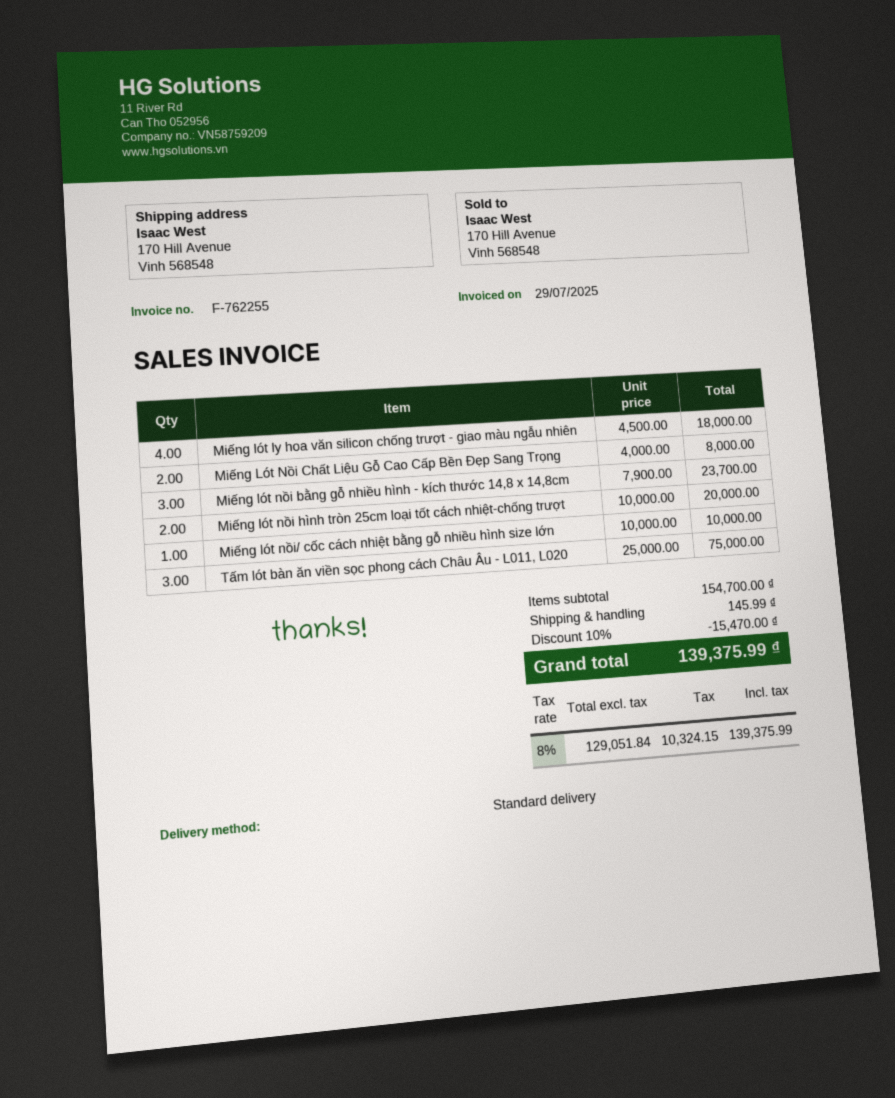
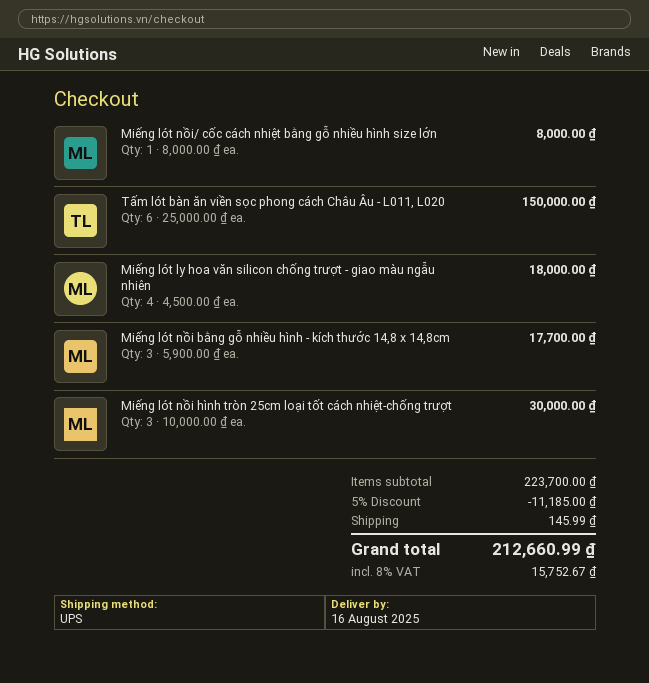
shipping method: standard -> UPS
Miếng Lót Nồi Chất Liệu Gỗ Cao Cấp Bền Đẹp Sang Trọng: 2 x 4000.00 = 8000.00 -> none
Miếng lót nồi bằng gỗ nhiều hình - kích thước 14,8 x 14,8cm: 3 x 7900.00 = 23700.00 -> 3 x 5900.00 = 17700.00
Miếng lót nồi hình tròn 25cm loại tốt cách nhiệt-chống trượt: 2 x 10000.00 = 20000.00 -> 3 x 10000.00 = 30000.00
Miếng lót nồi/ cốc cách nhiệt bằng gỗ nhiều hình size lớn: 1 x 10000.00 = 10000.00 -> 1 x 8000.00 = 8000.00
Tấm lót bàn ăn viền sọc phong cách Châu Âu - L011, L020: 3 x 25000.00 = 75000.00 -> 6 x 25000.00 = 150000.00
subtotal: 154700.00 -> 223700.00
discount: 10% = 15470.00 -> 5% = 11185.00
tax: 8% = 10324.15 -> 8% = 15752.67
total: 139375.99 -> 212660.99

